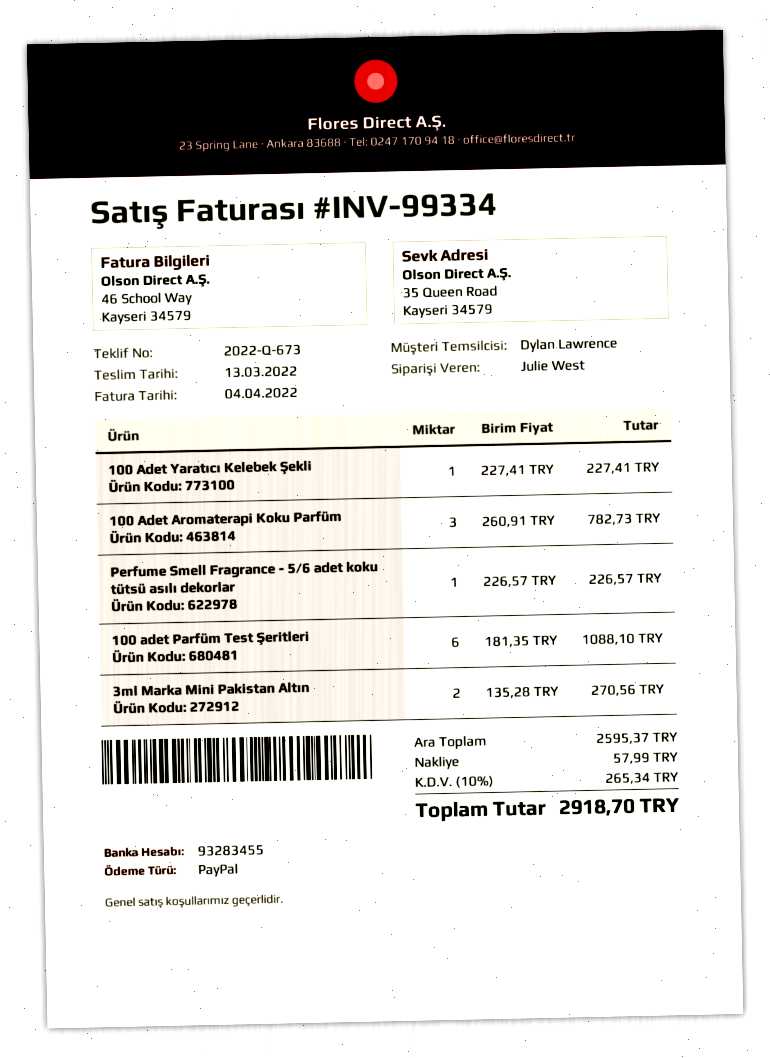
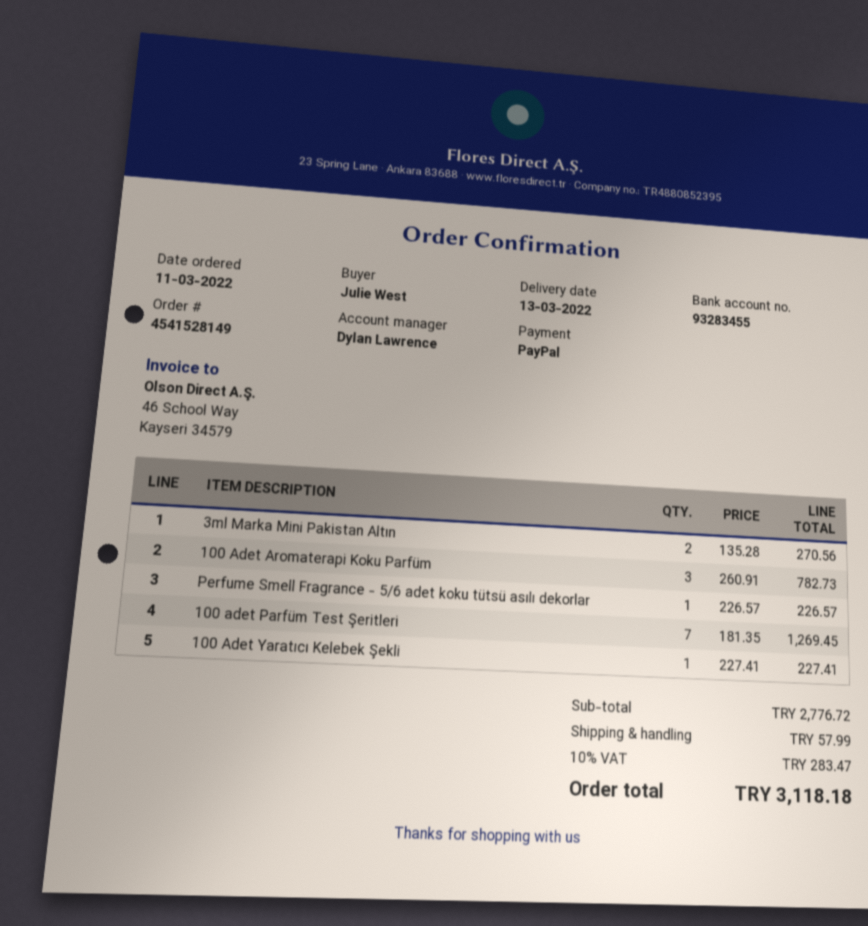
100 adet Parfüm Test Şeritleri: 6 x 181.35 = 1088.10 -> 7 x 181.35 = 1269.45
subtotal: 2595.37 -> 2776.72
tax: 10% = 265.34 -> 10% = 283.47
total: 2918.70 -> 3118.18

